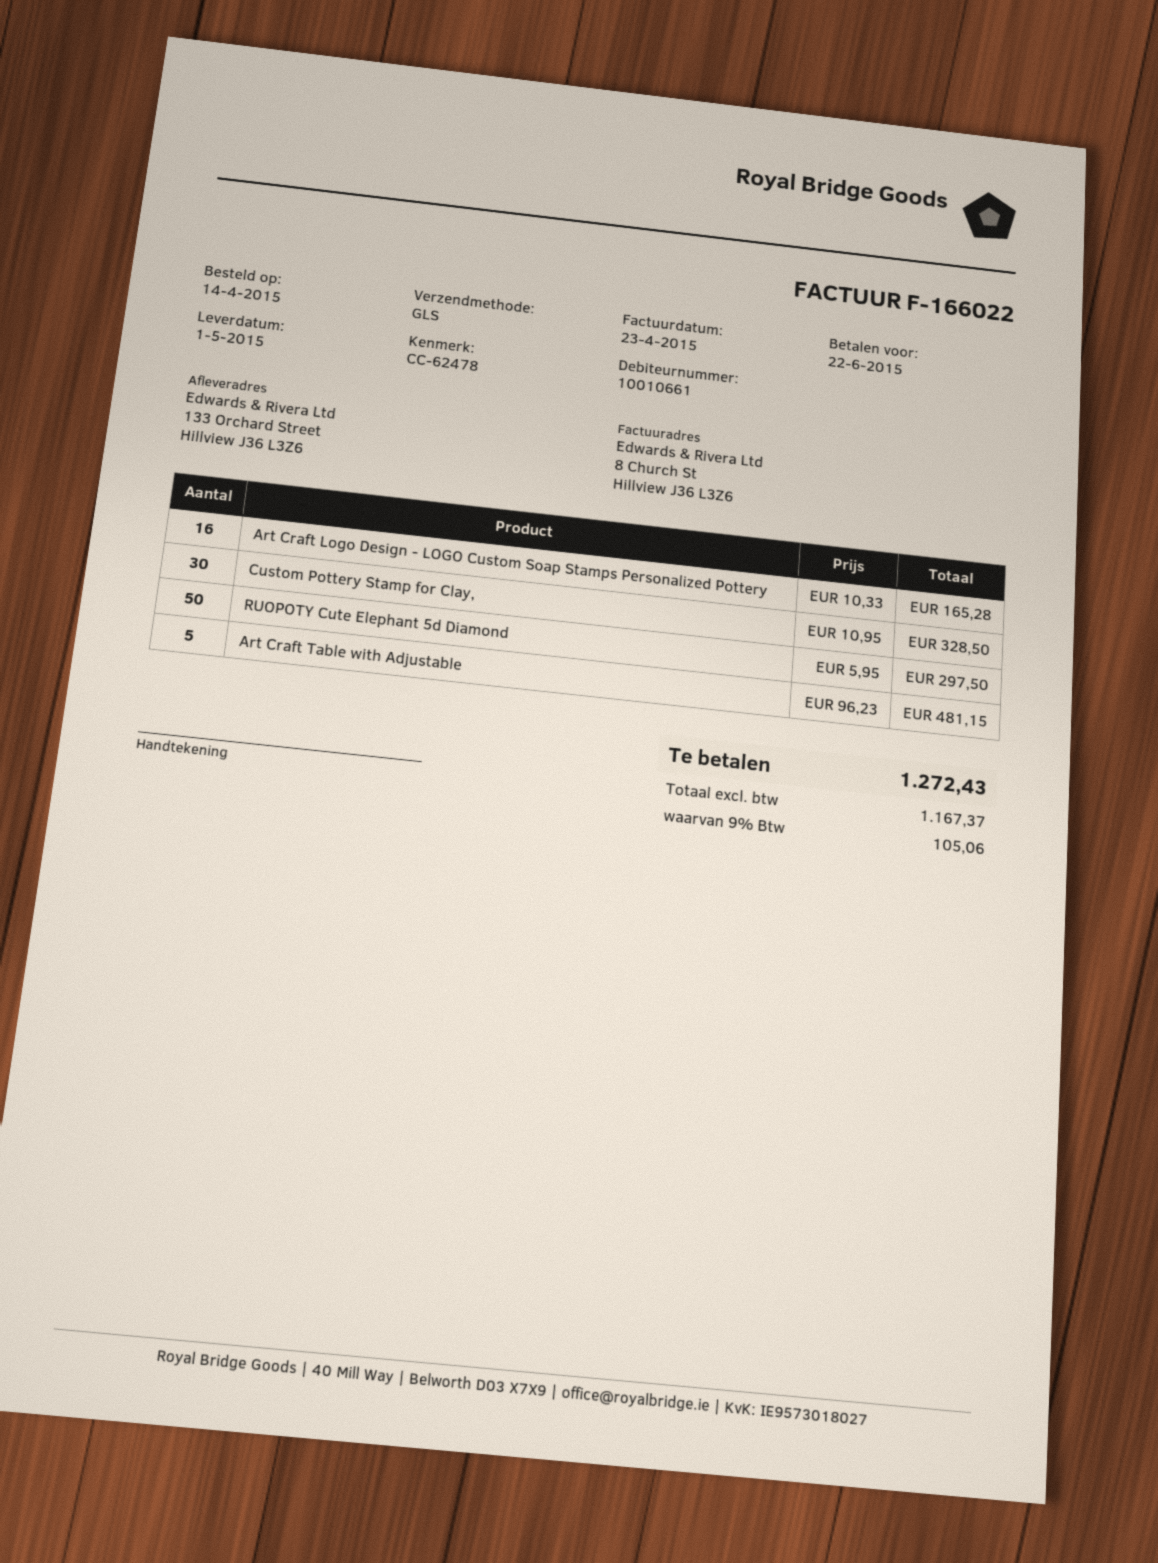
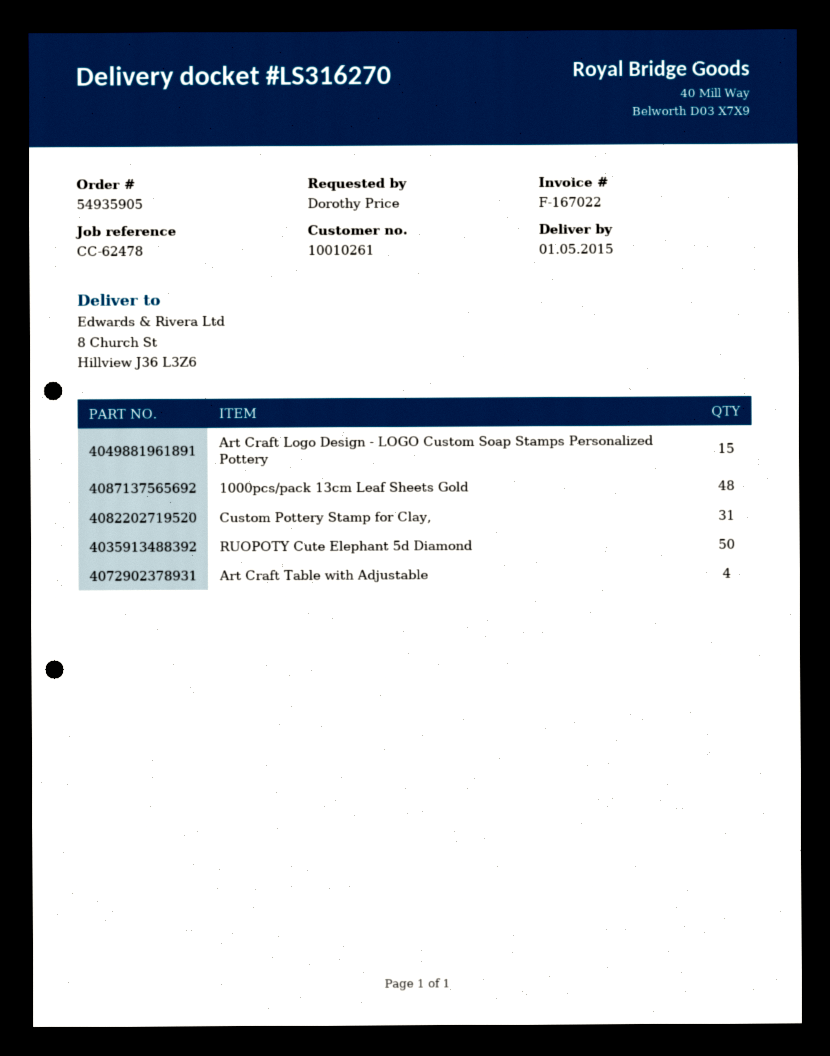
invoice number: F-166022 -> F-167022
customer number: 10010661 -> 10010261
ship to: 133 Orchard Street, Hillview J36 L3Z6 -> 8 Church St, Hillview J36 L3Z6
Art Craft Logo Design - LOGO Custom Soap Stamps Personalized Pottery: 16 -> 15
Custom Pottery Stamp for Clay,: 30 -> 31
Art Craft Table with Adjustable: 5 -> 4
1000pcs/pack 13cm Leaf Sheets Gold: none -> 48

